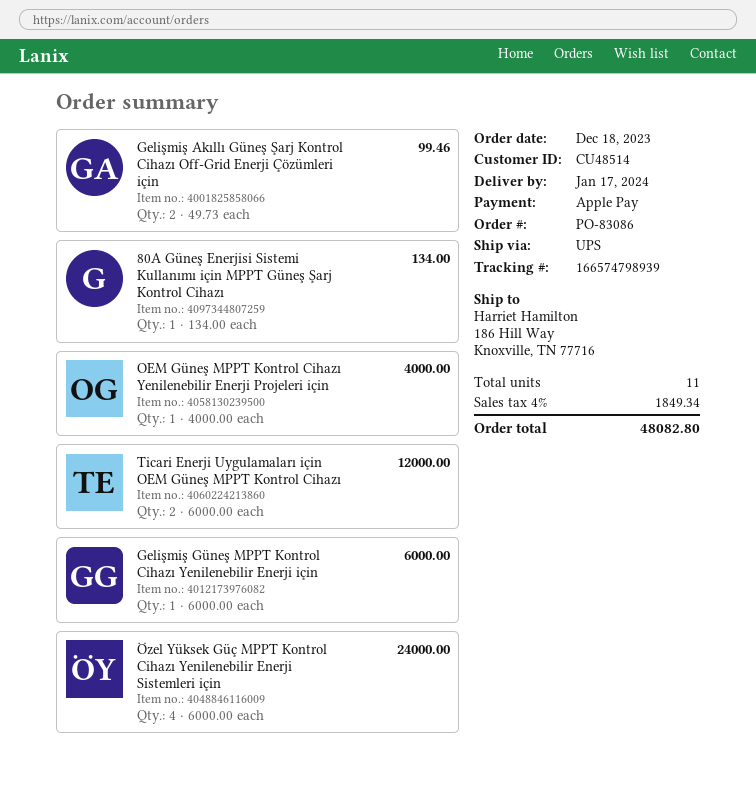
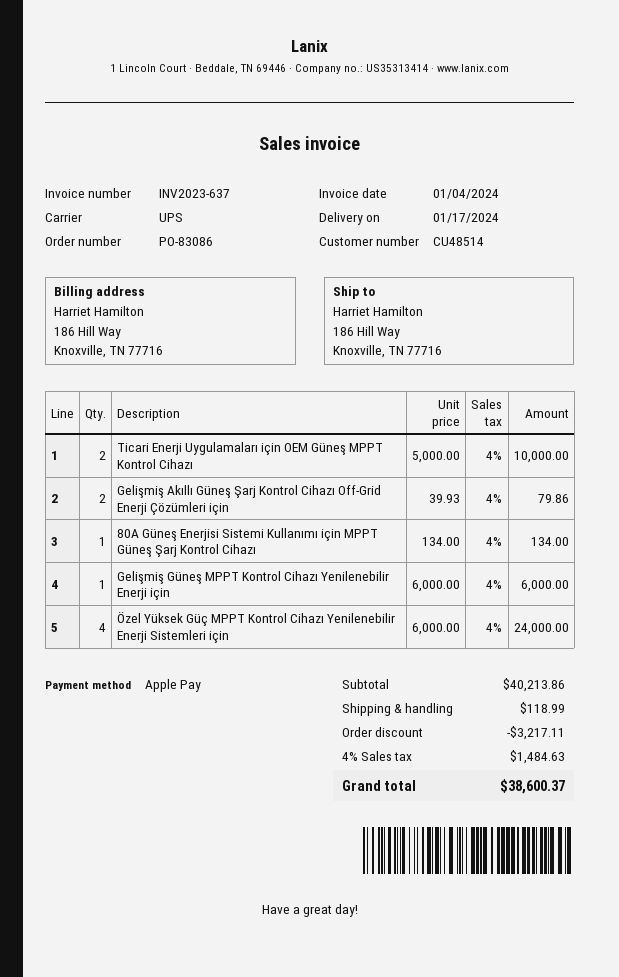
Gelişmiş Akıllı Güneş Şarj Kontrol Cihazı Off-Grid Enerji Çözümleri için: 2 x 49.73 = 99.46 -> 2 x 39.93 = 79.86
OEM Güneş MPPT Kontrol Cihazı Yenilenebilir Enerji Projeleri için: 1 x 4000.00 = 4000.00 -> none
Ticari Enerji Uygulamaları için OEM Güneş MPPT Kontrol Cihazı: 2 x 6000.00 = 12000.00 -> 2 x 5000.00 = 10000.00
discount: none -> 3217.11
shipping: none -> 118.99
tax: 4% = 1849.34 -> 4% = 1484.63
total: 48082.80 -> 38600.37

